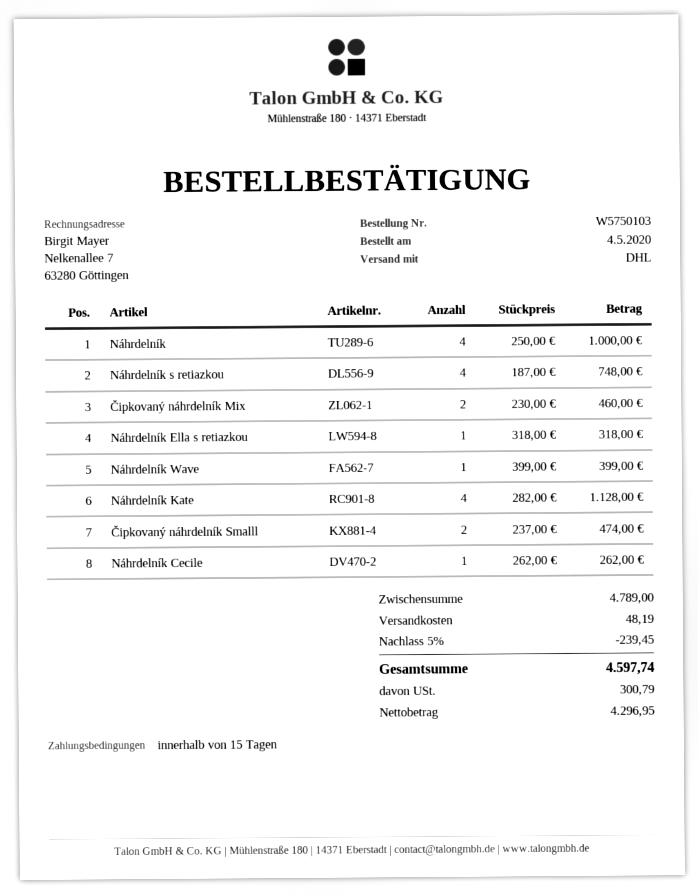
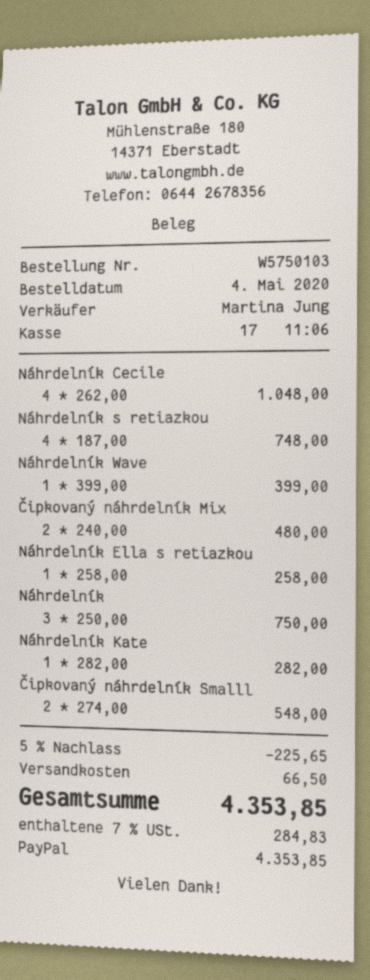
Náhrdelník: 4 x 250.00 = 1000.00 -> 3 x 250.00 = 750.00
Čipkovaný náhrdelník Mix: 2 x 230.00 = 460.00 -> 2 x 240.00 = 480.00
Náhrdelník Ella s retiazkou: 1 x 318.00 = 318.00 -> 1 x 258.00 = 258.00
Náhrdelník Kate: 4 x 282.00 = 1128.00 -> 1 x 282.00 = 282.00
Čipkovaný náhrdelník Smalll: 2 x 237.00 = 474.00 -> 2 x 274.00 = 548.00
Náhrdelník Cecile: 1 x 262.00 = 262.00 -> 4 x 262.00 = 1048.00
discount: 5% = 239.45 -> 5% = 225.65
shipping: 48.19 -> 66.50
tax: 300.79 -> 284.83
total: 4597.74 -> 4353.85

